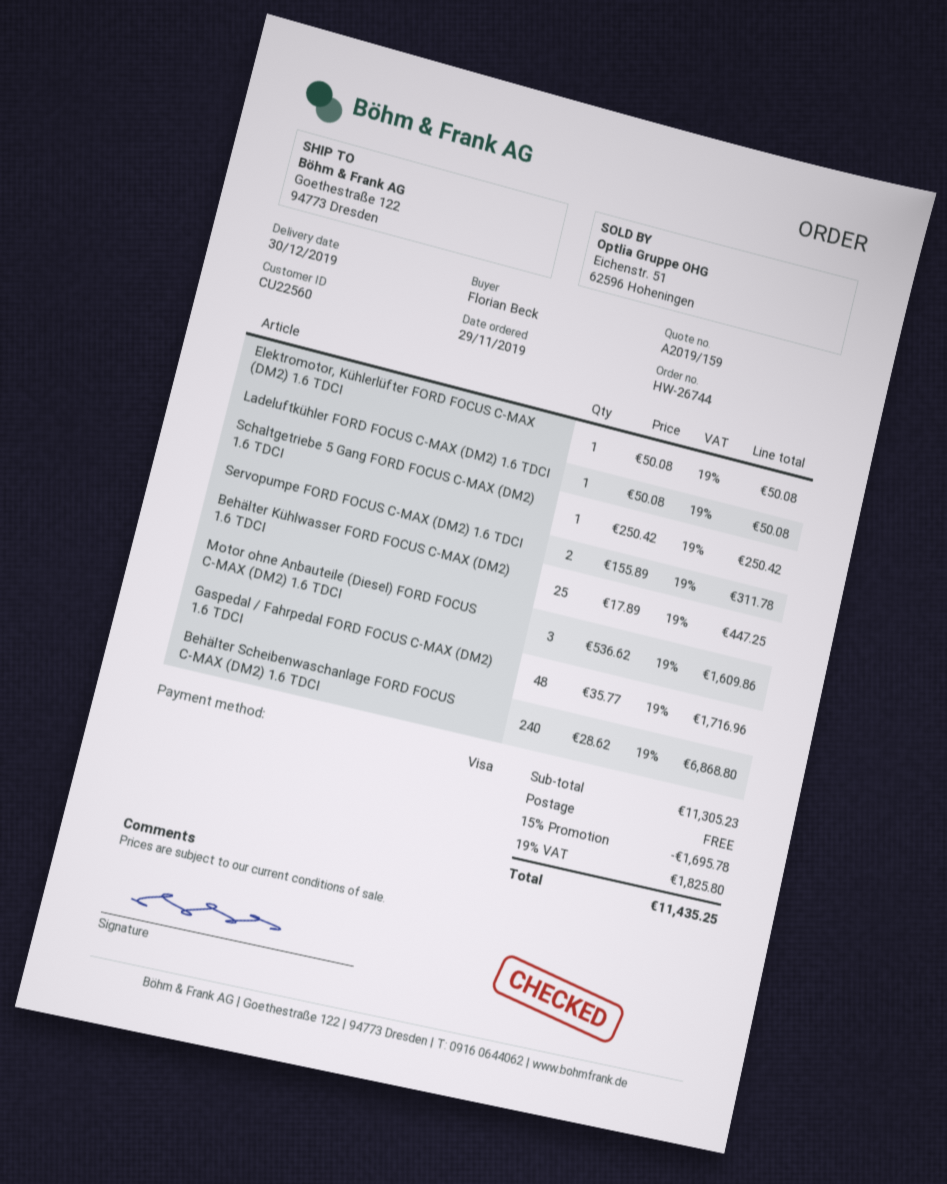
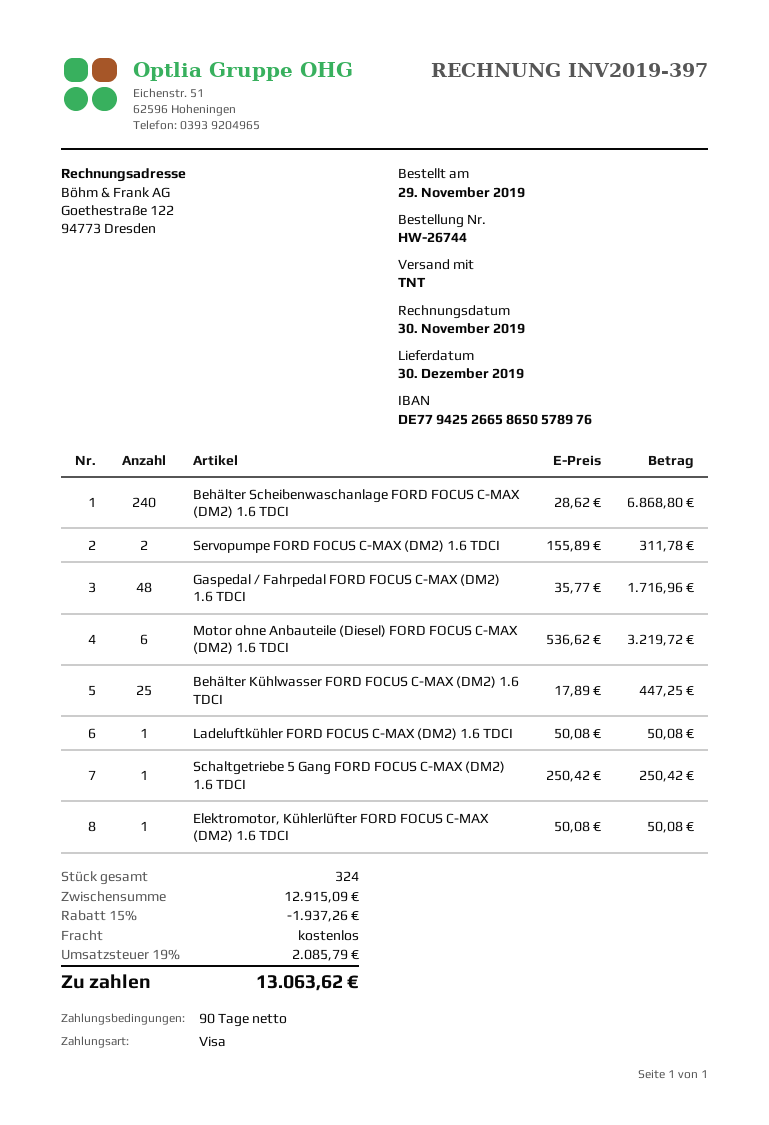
Motor ohne Anbauteile (Diesel) FORD FOCUS C-MAX (DM2) 1.6 TDCI: 3 x 536.62 = 1609.86 -> 6 x 536.62 = 3219.72
subtotal: 11305.23 -> 12915.09
discount: 15% = 1695.78 -> 15% = 1937.26
tax: 19% = 1825.80 -> 19% = 2085.79
total: 11435.25 -> 13063.62

